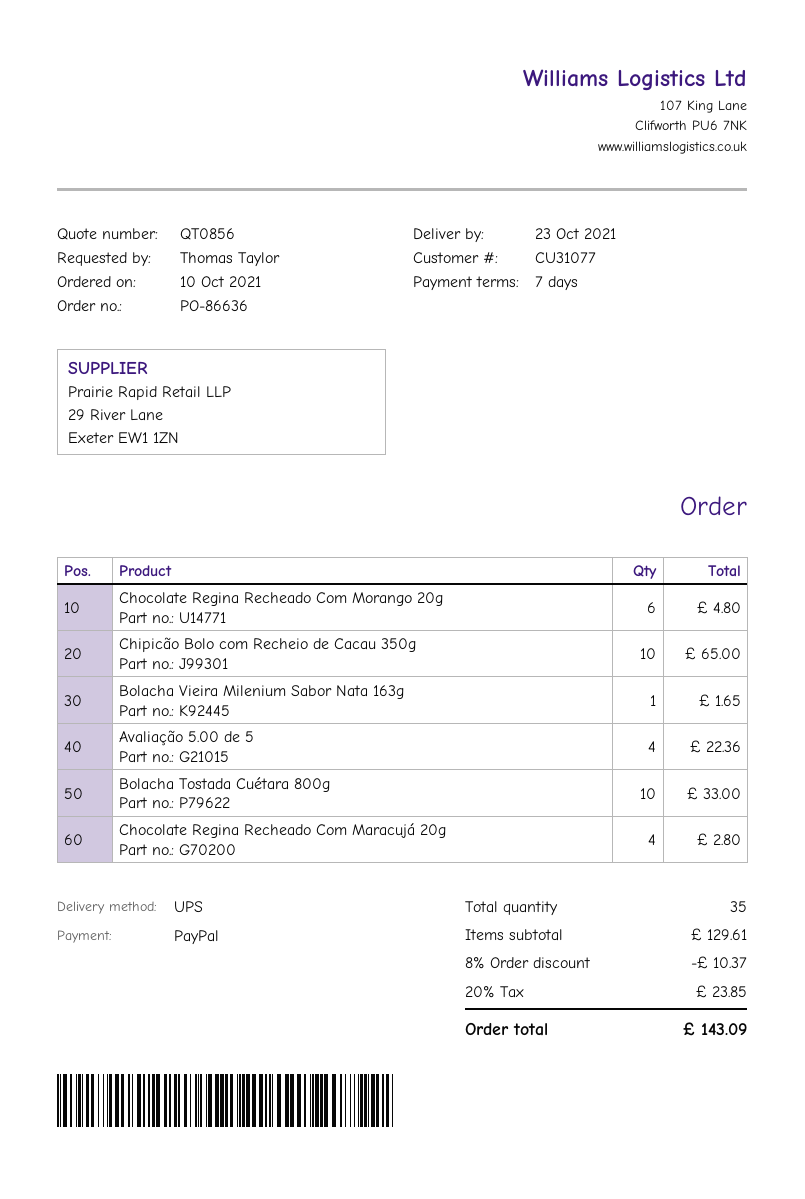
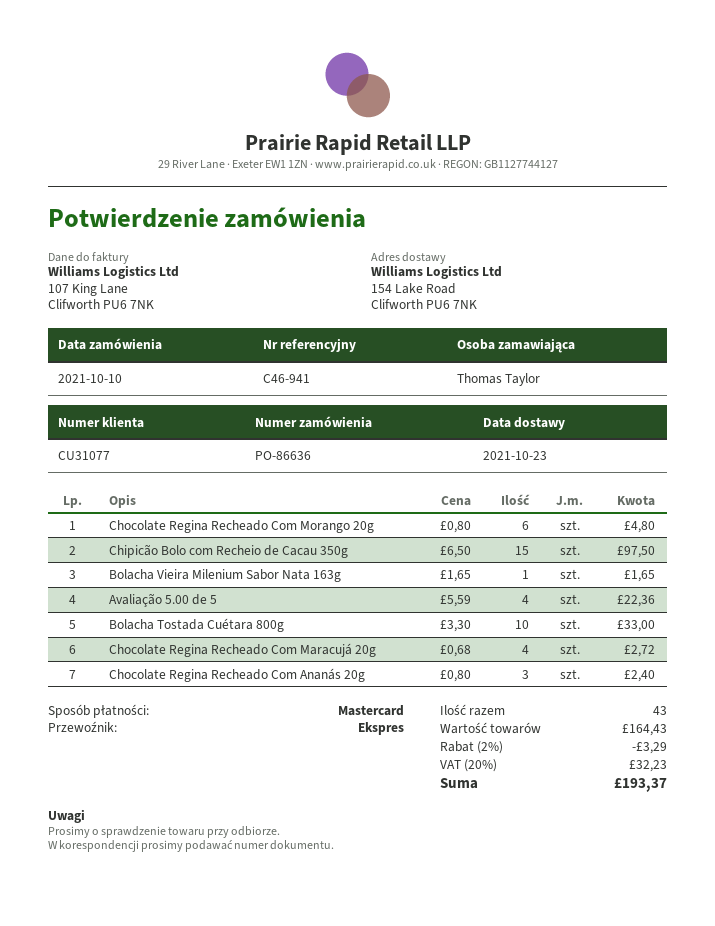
payment method: PayPal -> Mastercard
shipping method: UPS -> express
Chipicão Bolo com Recheio de Cacau 350g: 10 for 65.00 -> 15 for 97.50
Chocolate Regina Recheado Com Maracujá 20g: 4 for 2.80 -> 4 for 2.72
Chocolate Regina Recheado Com Ananás 20g: none -> 3 for 2.40
total quantity: 35 -> 43
subtotal: 129.61 -> 164.43
discount: 8% = 10.37 -> 2% = 3.29
tax: 20% = 23.85 -> 20% = 32.23
total: 143.09 -> 193.37

